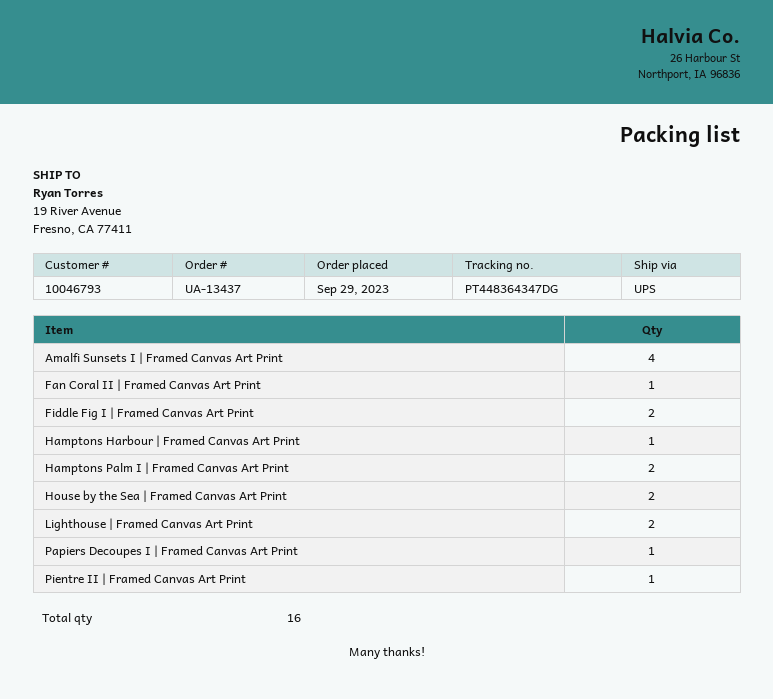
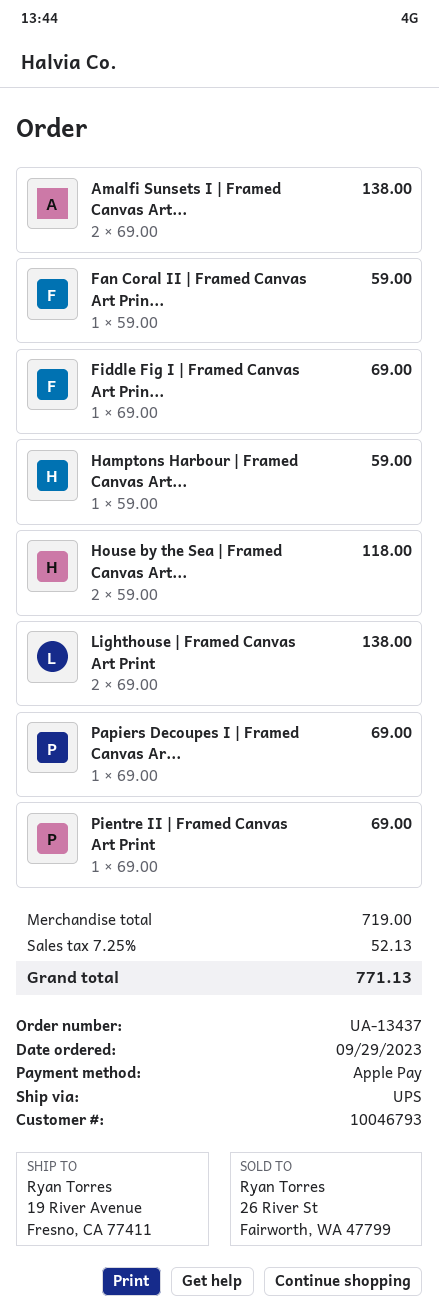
Amalfi Sunsets I | Framed Canvas Art Print: 4 -> 2
Fiddle Fig I | Framed Canvas Art Print: 2 -> 1
Hamptons Palm I | Framed Canvas Art Print: 2 -> none

